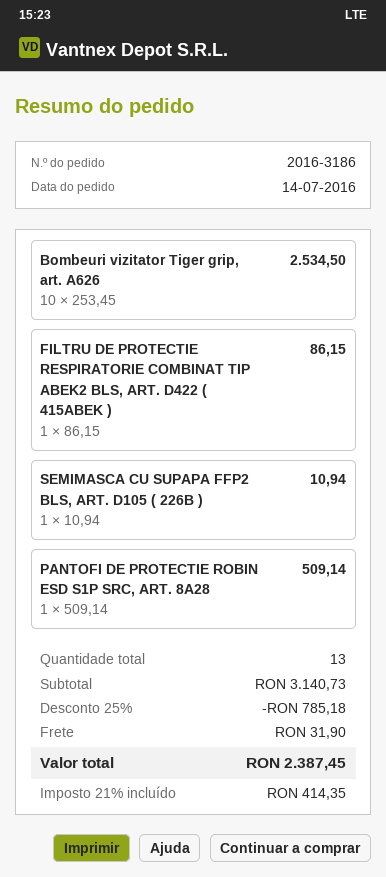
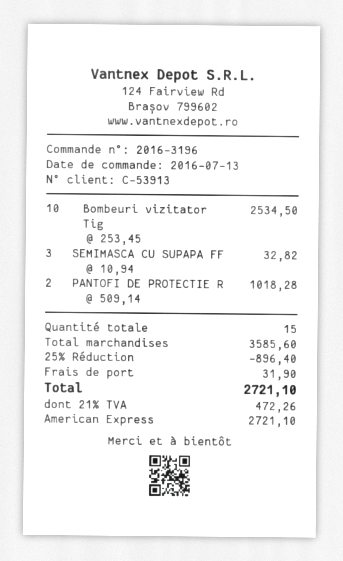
order number: 2016-3186 -> 2016-3196
order date: 2016-07-14 -> 2016-07-13
FILTRU DE PROTECTIE RESPIRATORIE COMBINAT TIP ABEK2 BLS, ART. D422 ( 415ABEK ): 1 x 86.15 = 86.15 -> none
SEMIMASCA CU SUPAPA FFP2 BLS, ART. D105 ( 226B ): 1 x 10.94 = 10.94 -> 3 x 10.94 = 32.82
PANTOFI DE PROTECTIE ROBIN ESD S1P SRC, ART. 8A28: 1 x 509.14 = 509.14 -> 2 x 509.14 = 1018.28
total quantity: 13 -> 15
subtotal: 3140.73 -> 3585.60
discount: 25% = 785.18 -> 25% = 896.40
tax: 21% = 414.35 -> 21% = 472.26
total: 2387.45 -> 2721.10

